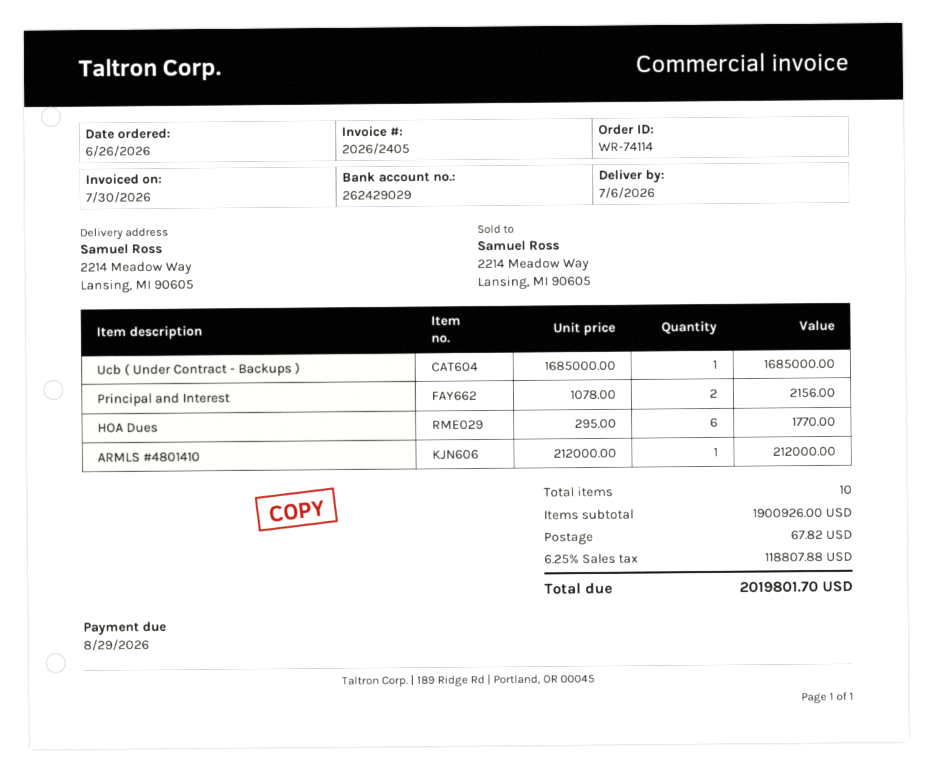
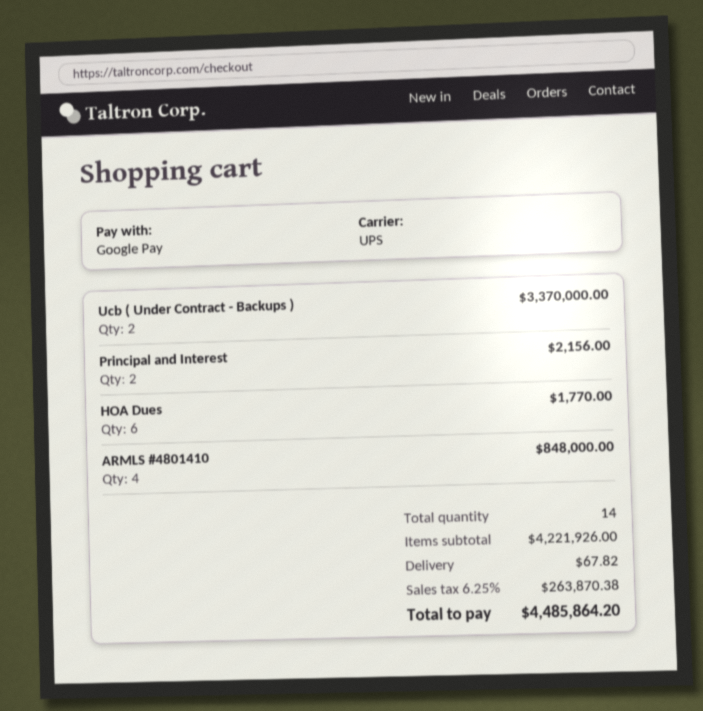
Ucb ( Under Contract - Backups ): 1 for 1685000.00 -> 2 for 3370000.00
ARMLS #4801410: 1 for 212000.00 -> 4 for 848000.00
total quantity: 10 -> 14
subtotal: 1900926.00 -> 4221926.00
tax: 6.25% = 118807.88 -> 6.25% = 263870.38
total: 2019801.70 -> 4485864.20

